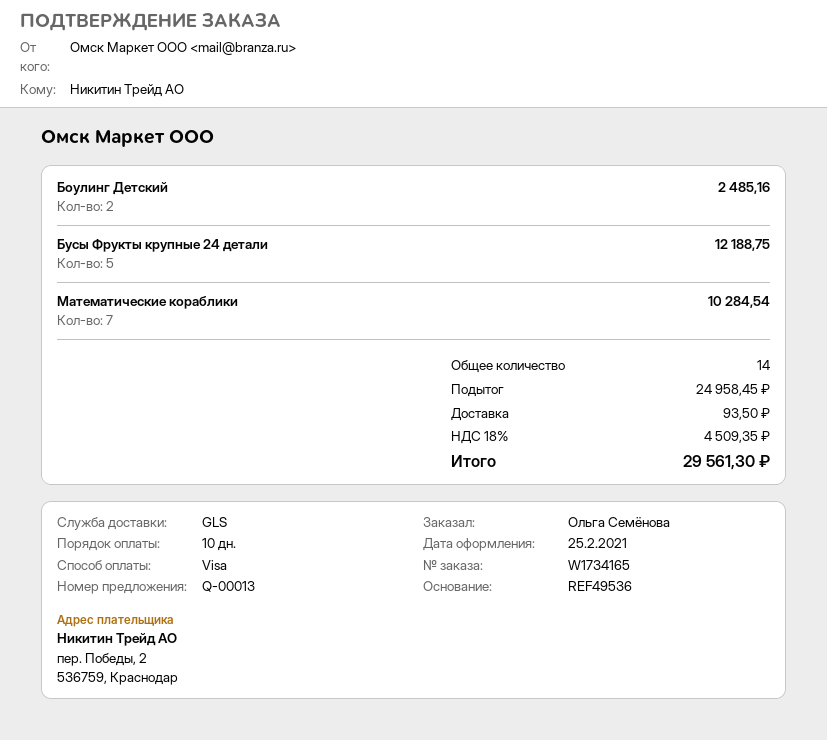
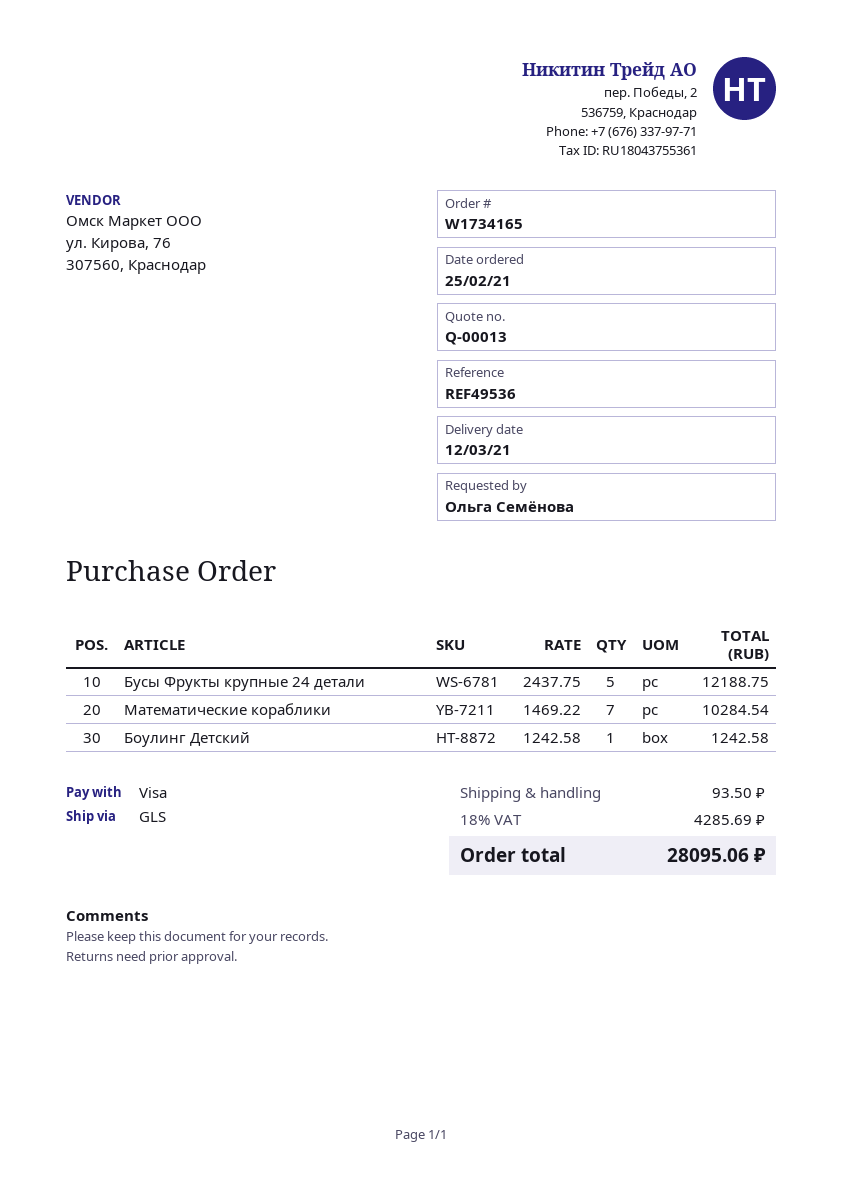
Боулинг Детский: 2 for 2485.16 -> 1 for 1242.58
tax: 18% = 4509.35 -> 18% = 4285.69
total: 29561.30 -> 28095.06

